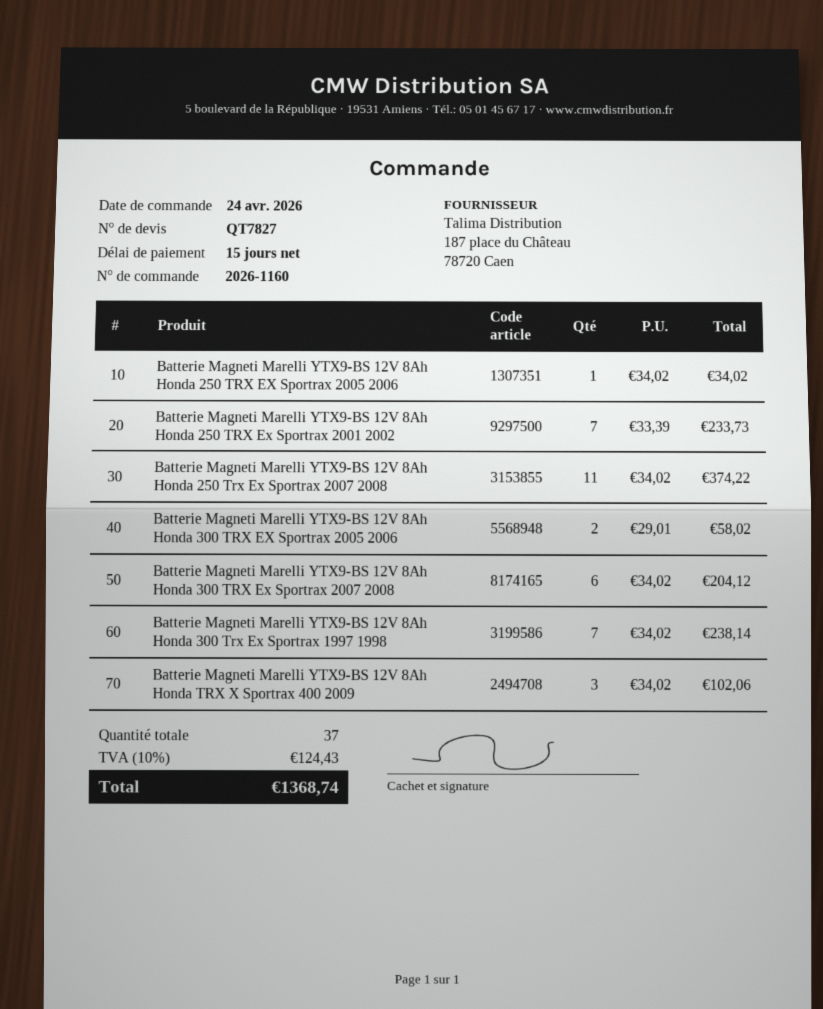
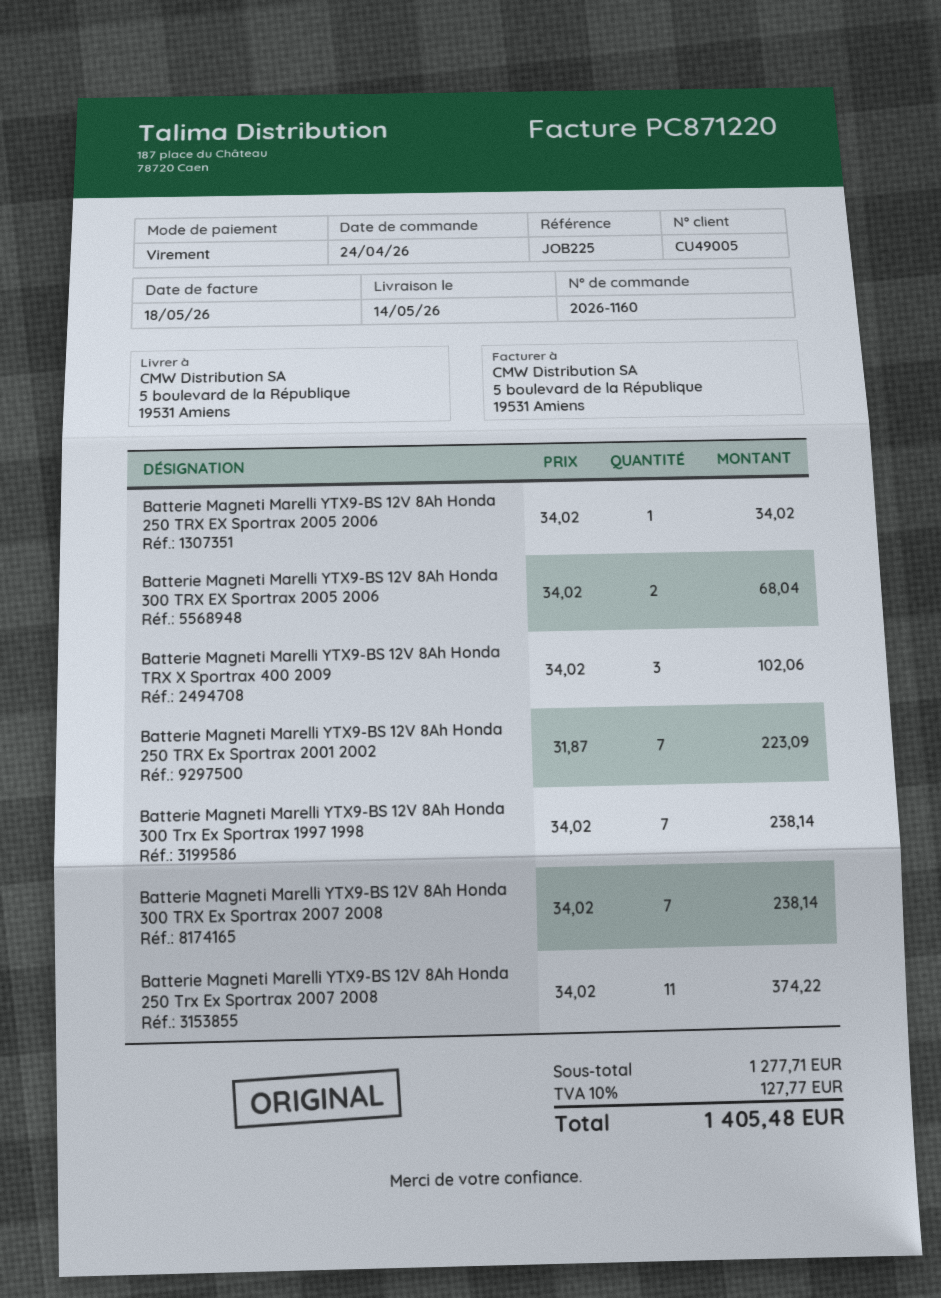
Batterie Magneti Marelli YTX9-BS 12V 8Ah Honda 250 TRX Ex Sportrax 2001 2002: 7 x 33.39 = 233.73 -> 7 x 31.87 = 223.09
Batterie Magneti Marelli YTX9-BS 12V 8Ah Honda 300 TRX EX Sportrax 2005 2006: 2 x 29.01 = 58.02 -> 2 x 34.02 = 68.04
Batterie Magneti Marelli YTX9-BS 12V 8Ah Honda 300 TRX Ex Sportrax 2007 2008: 6 x 34.02 = 204.12 -> 7 x 34.02 = 238.14
tax: 10% = 124.43 -> 10% = 127.77
total: 1368.74 -> 1405.48

